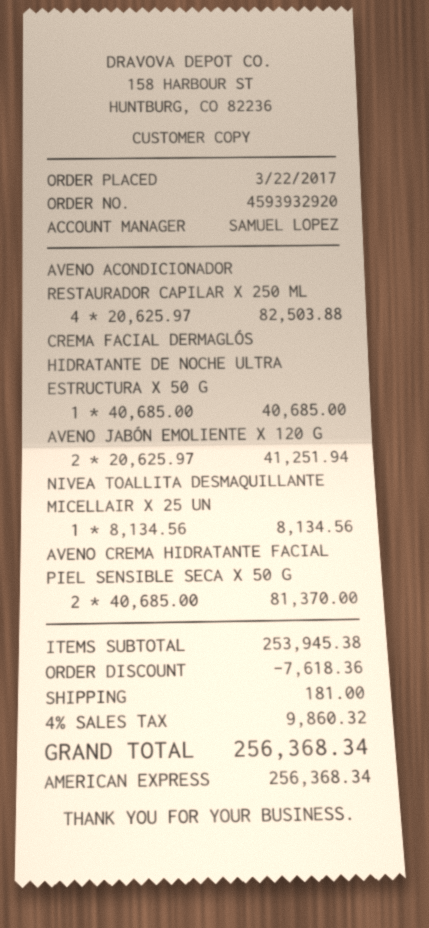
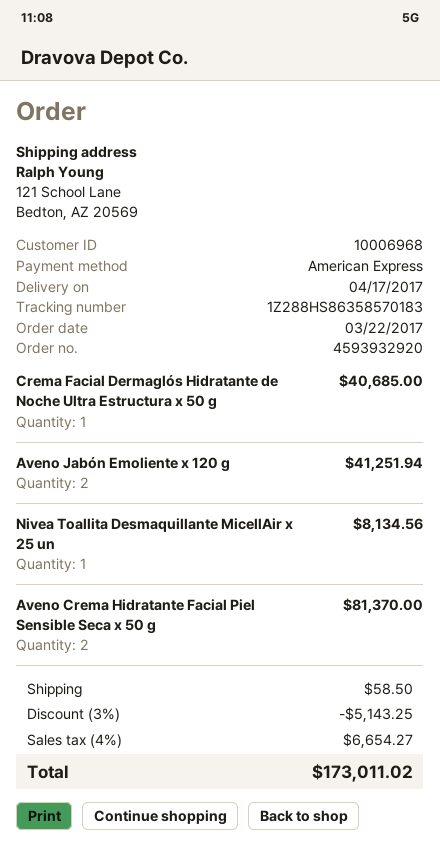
AVENO ACONDICIONADOR RESTAURADOR CAPILAR X 250 ML: 4 for 82503.88 -> none
discount: 7618.36 -> 5143.25
shipping: 181.00 -> 58.50
tax: 4% = 9860.32 -> 4% = 6654.27
total: 256368.34 -> 173011.02

